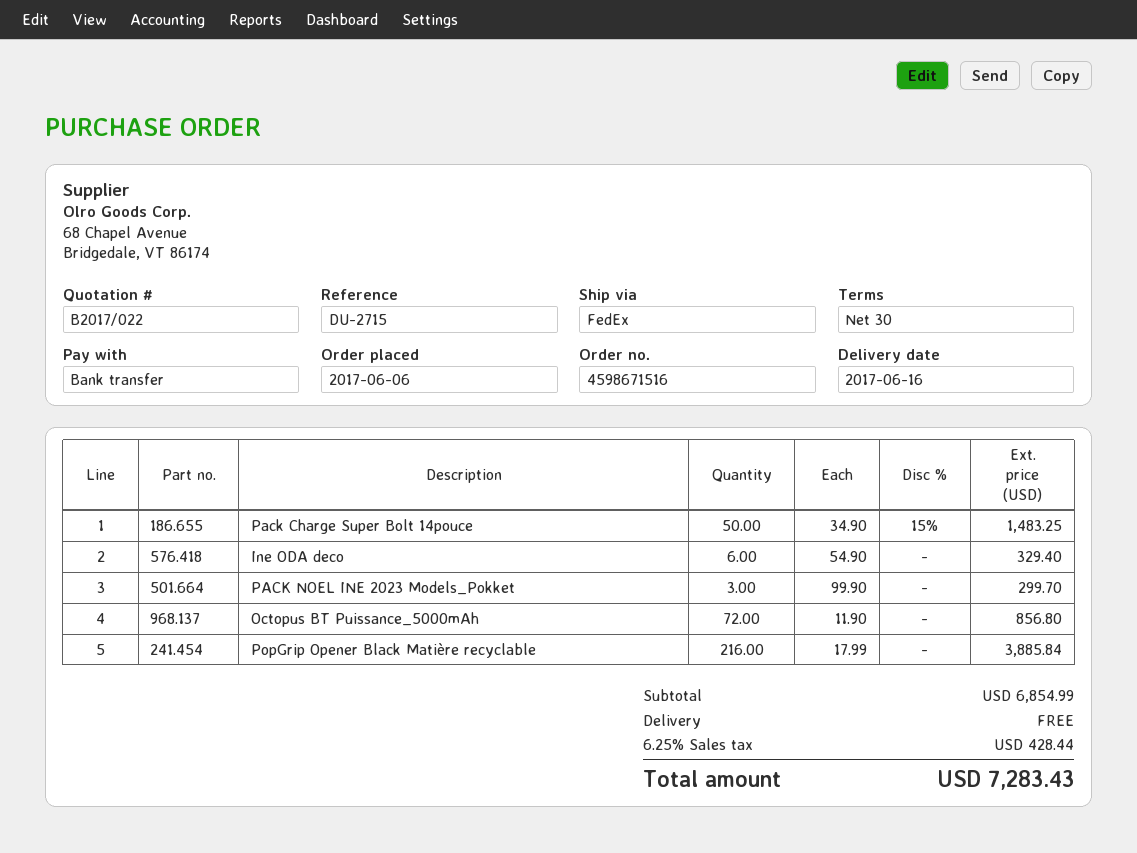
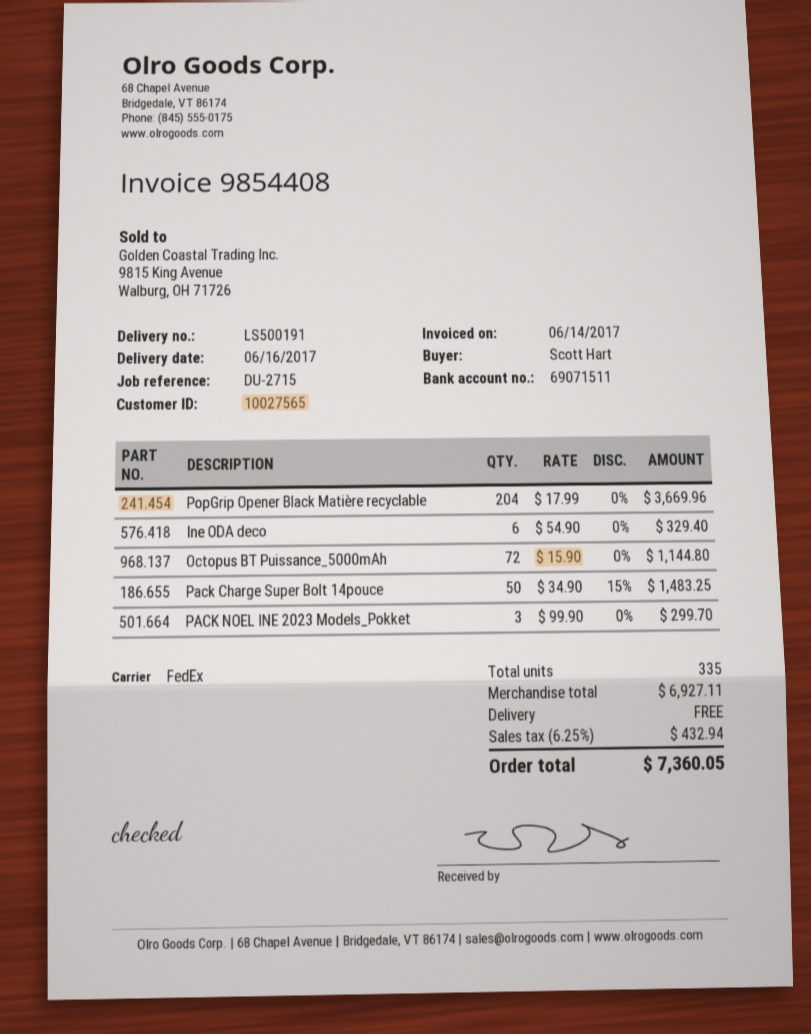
Octopus BT Puissance_5000mAh: 72 x 11.90 = 856.80 -> 72 x 15.90 = 1144.80
PopGrip Opener Black Matière recyclable: 216 x 17.99 = 3885.84 -> 204 x 17.99 = 3669.96
subtotal: 6854.99 -> 6927.11
tax: 6.25% = 428.44 -> 6.25% = 432.94
total: 7283.43 -> 7360.05

